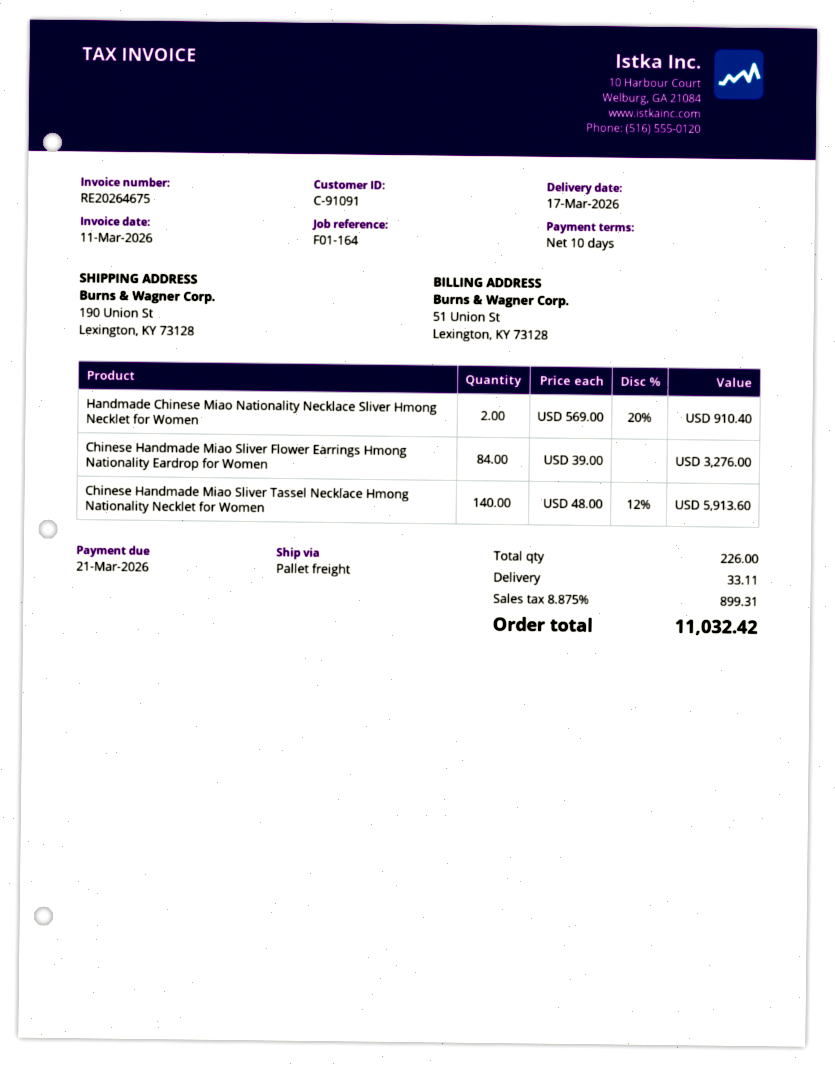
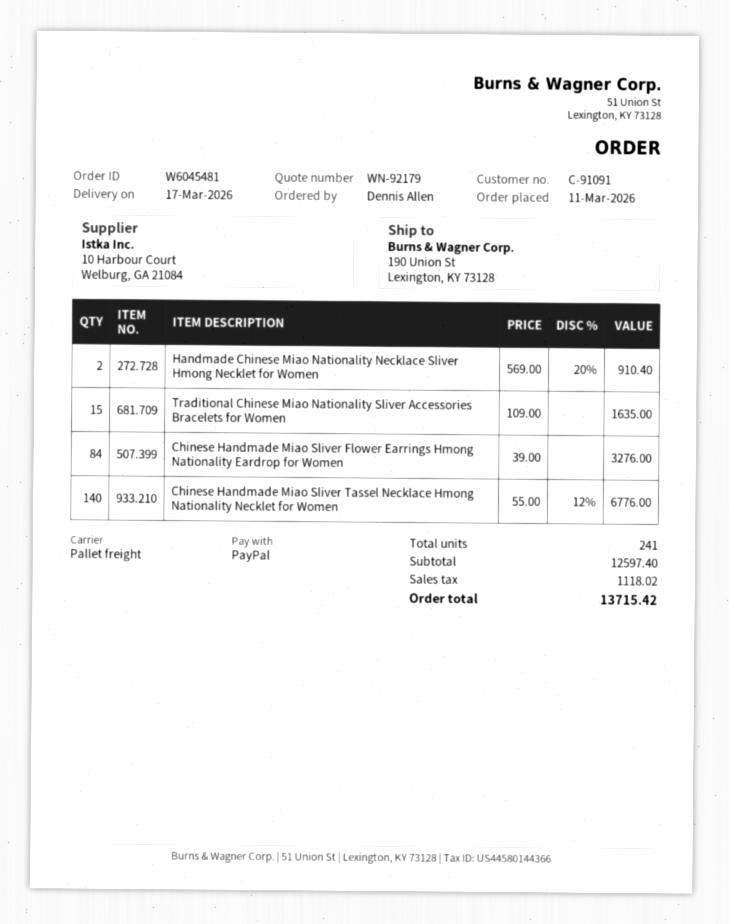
Chinese Handmade Miao Sliver Tassel Necklace Hmong Nationality Necklet for Women: 140 x 48.00 - 12% = 5913.60 -> 140 x 55.00 - 12% = 6776.00
Traditional Chinese Miao Nationality Sliver Accessories Bracelets for Women: none -> 15 x 109.00 = 1635.00
total quantity: 226 -> 241
shipping: 33.11 -> none
tax: 899.31 -> 1118.02
total: 11032.42 -> 13715.42

